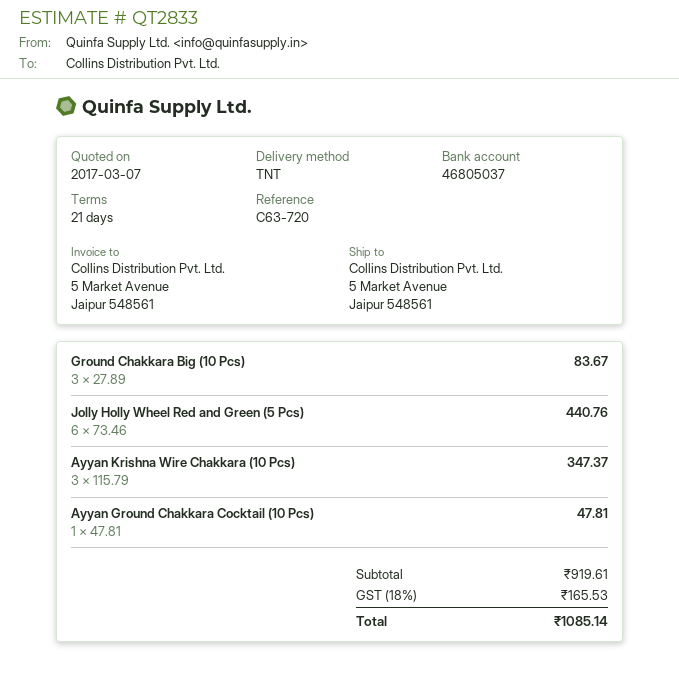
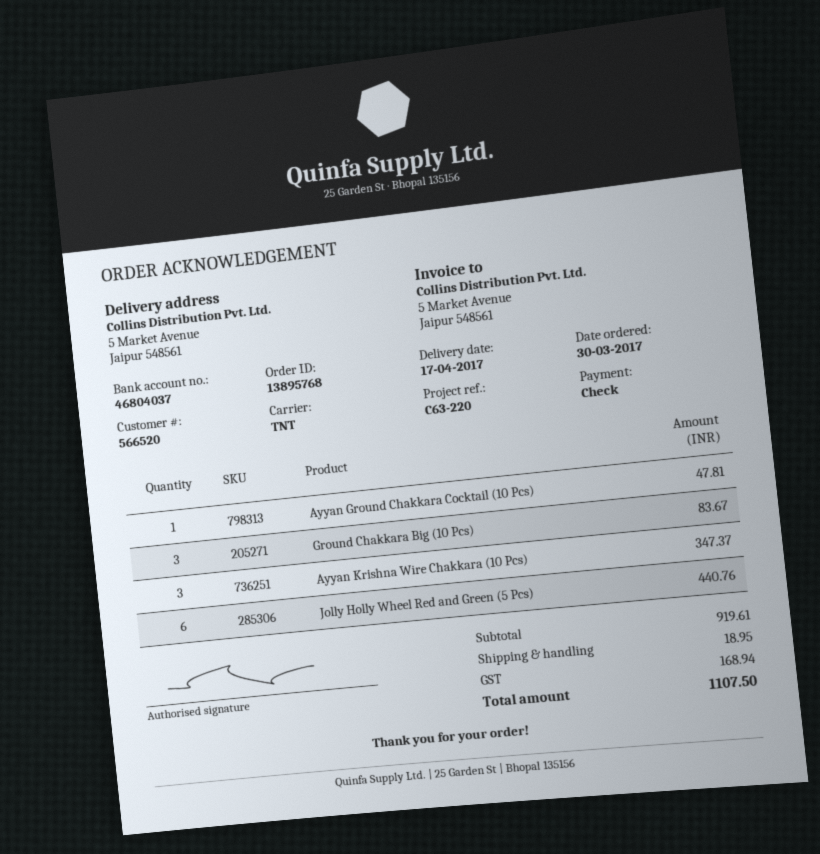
reference: C63-720 -> C63-220
bank account: 46805037 -> 46804037
shipping: none -> 18.95
tax: 165.53 -> 168.94
total: 1085.14 -> 1107.50

